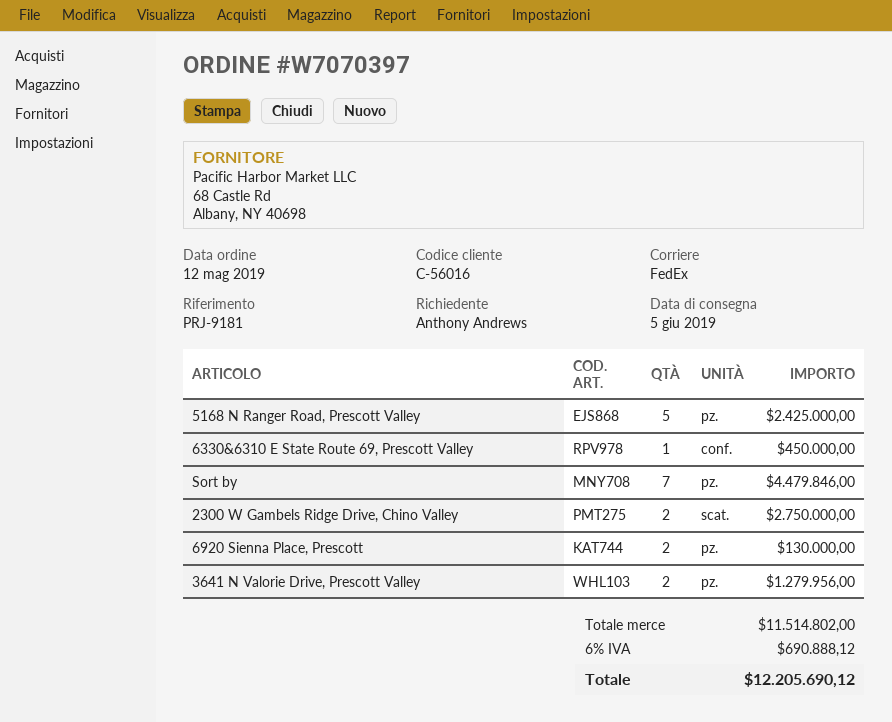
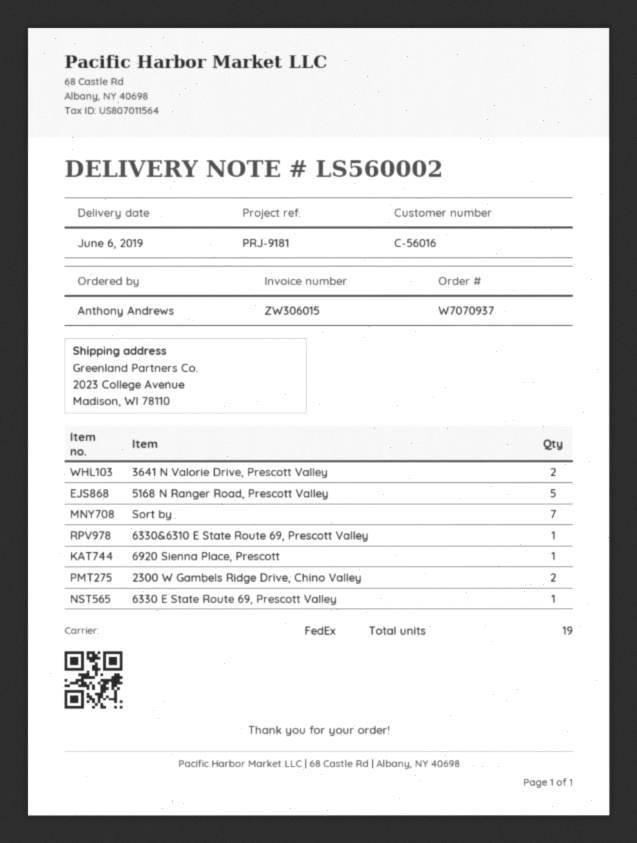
order number: W7070397 -> W7070937
delivery date: 2019-06-05 -> 2019-06-06
6920 Sienna Place, Prescott: 2 -> 1
6330 E State Route 69, Prescott Valley: none -> 1

